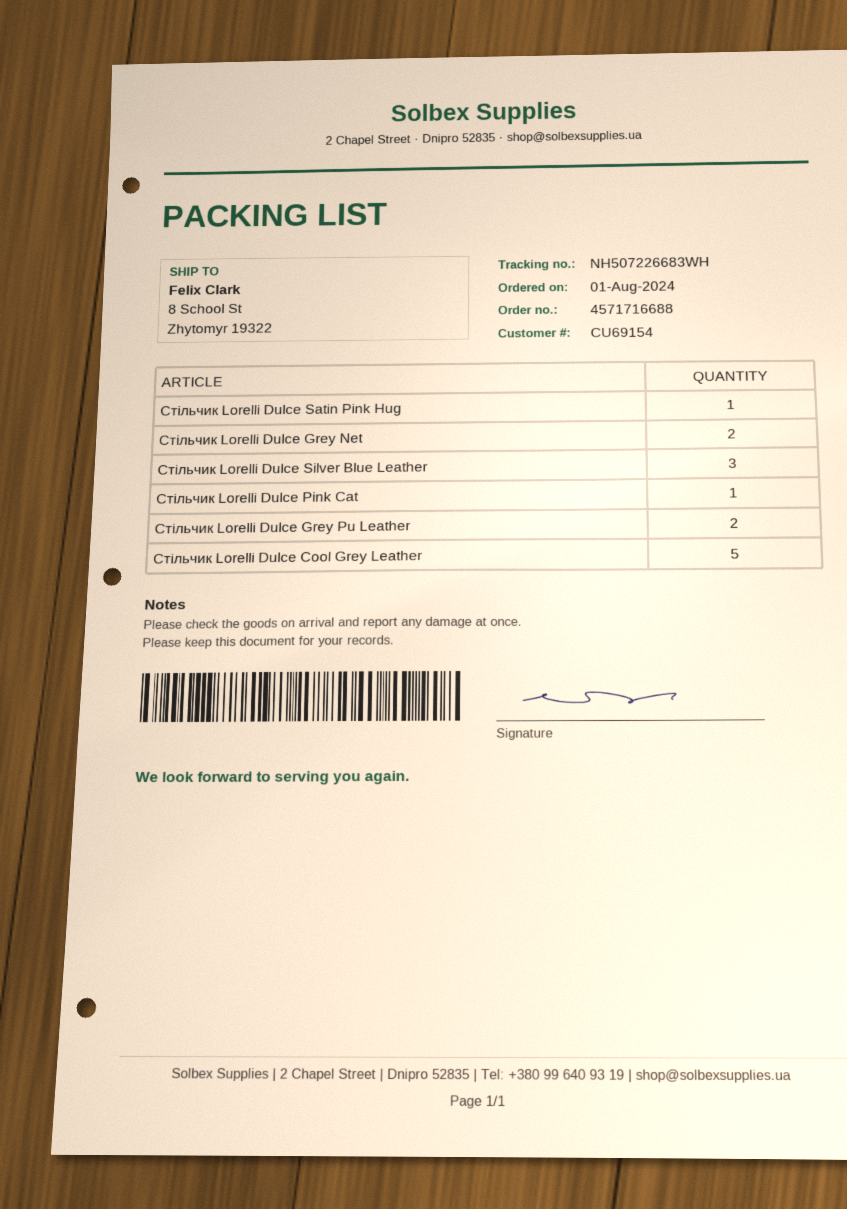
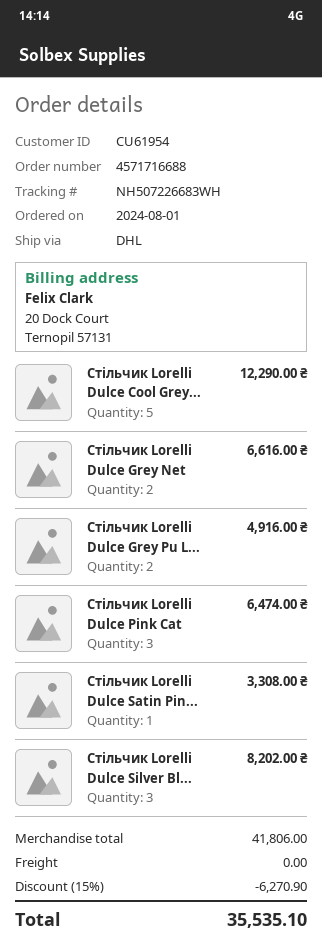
customer number: CU69154 -> CU61954
Стільчик Lorelli Dulce Pink Cat: 1 -> 3

